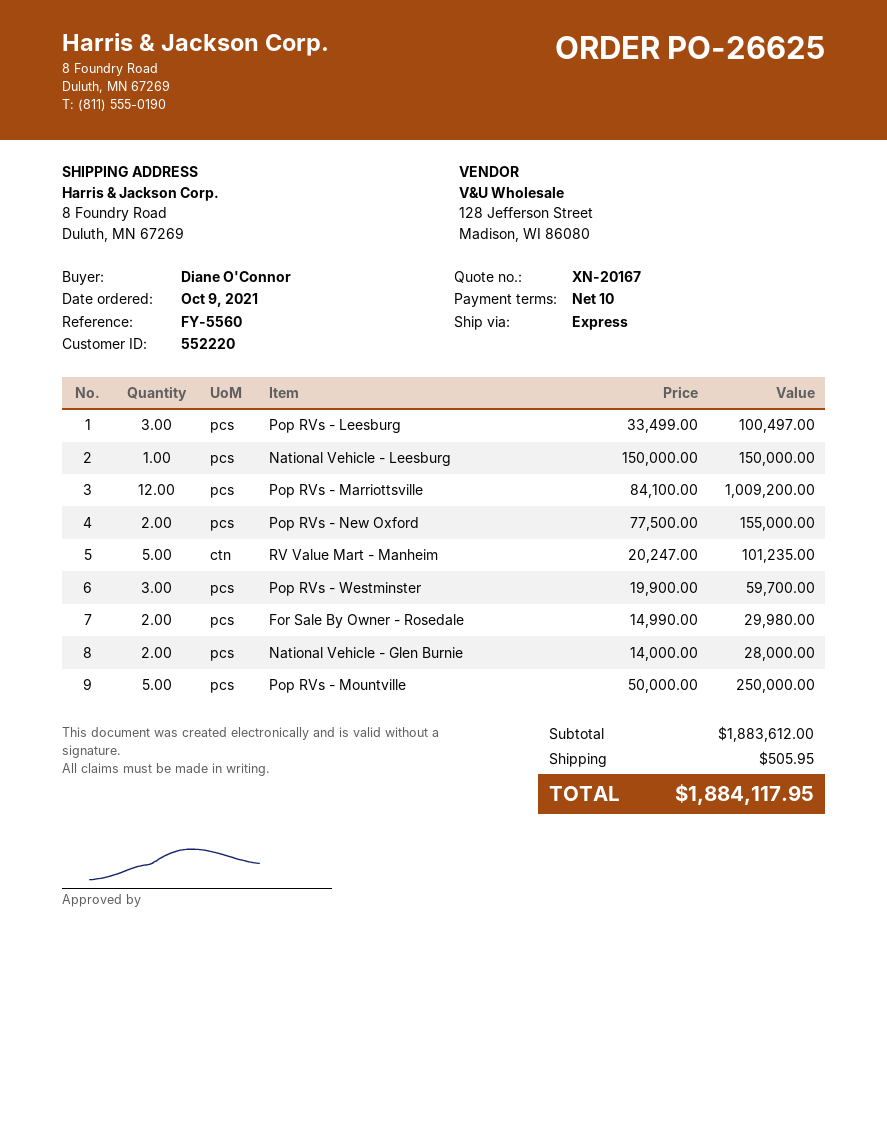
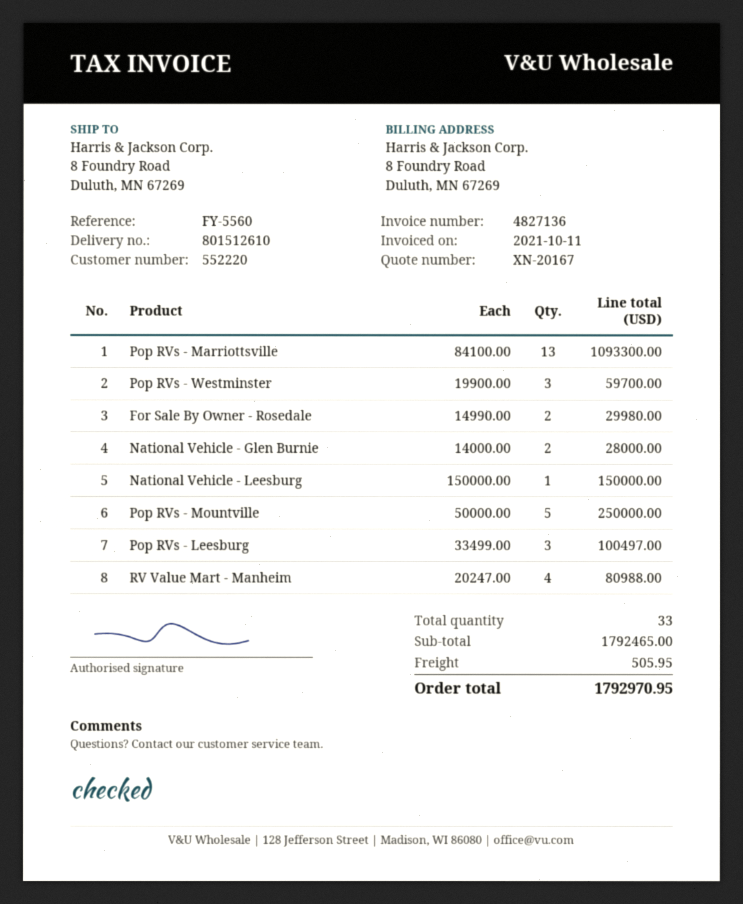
Pop RVs - Marriottsville: 12 x 84100.00 = 1009200.00 -> 13 x 84100.00 = 1093300.00
Pop RVs - New Oxford: 2 x 77500.00 = 155000.00 -> none
RV Value Mart - Manheim: 5 x 20247.00 = 101235.00 -> 4 x 20247.00 = 80988.00
subtotal: 1883612.00 -> 1792465.00
total: 1884117.95 -> 1792970.95

